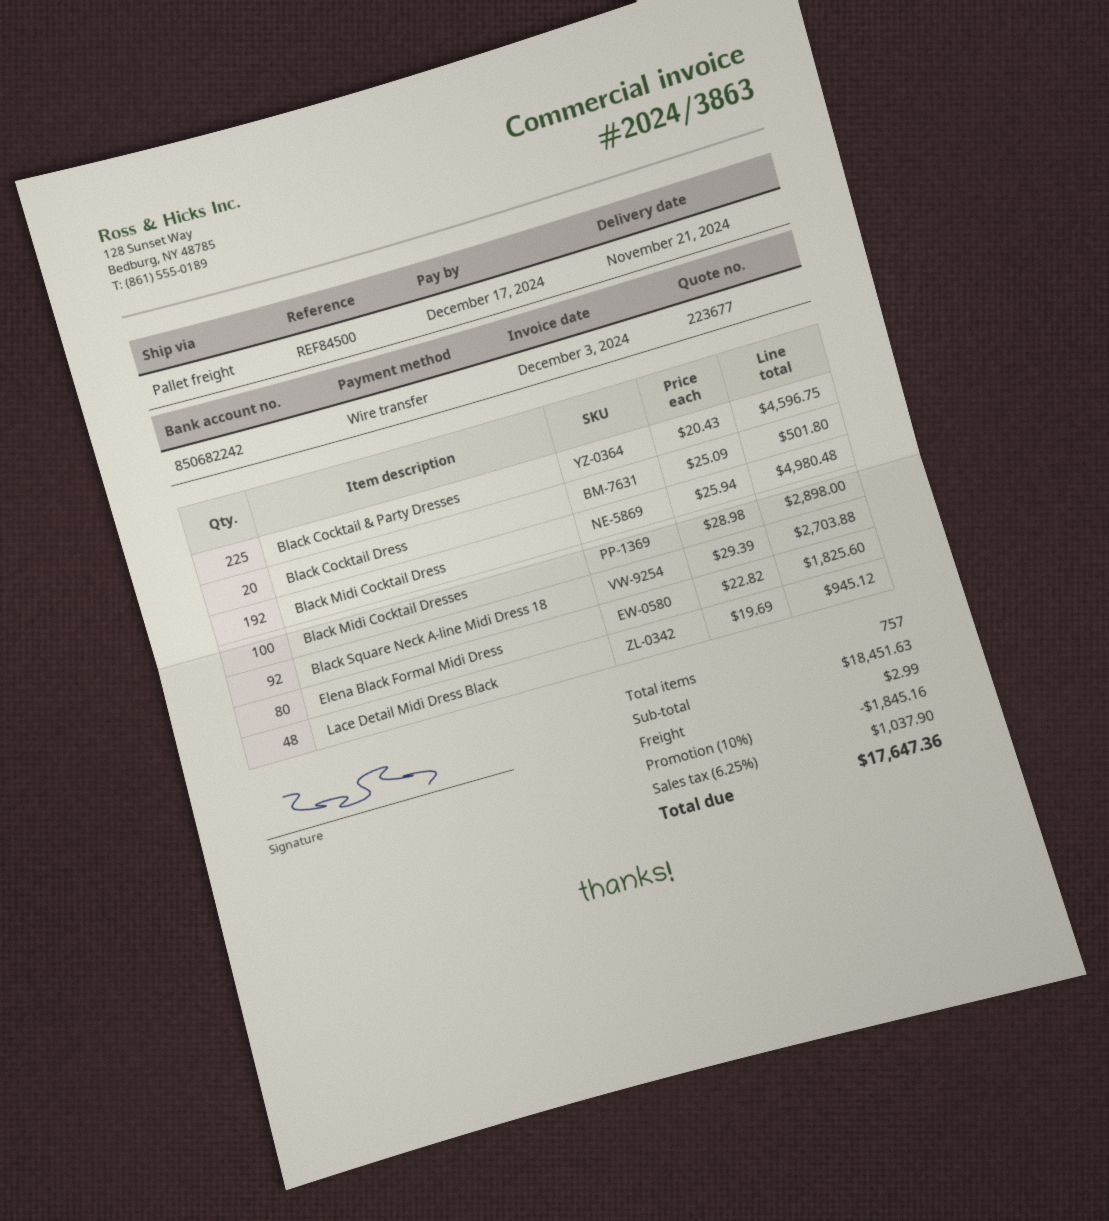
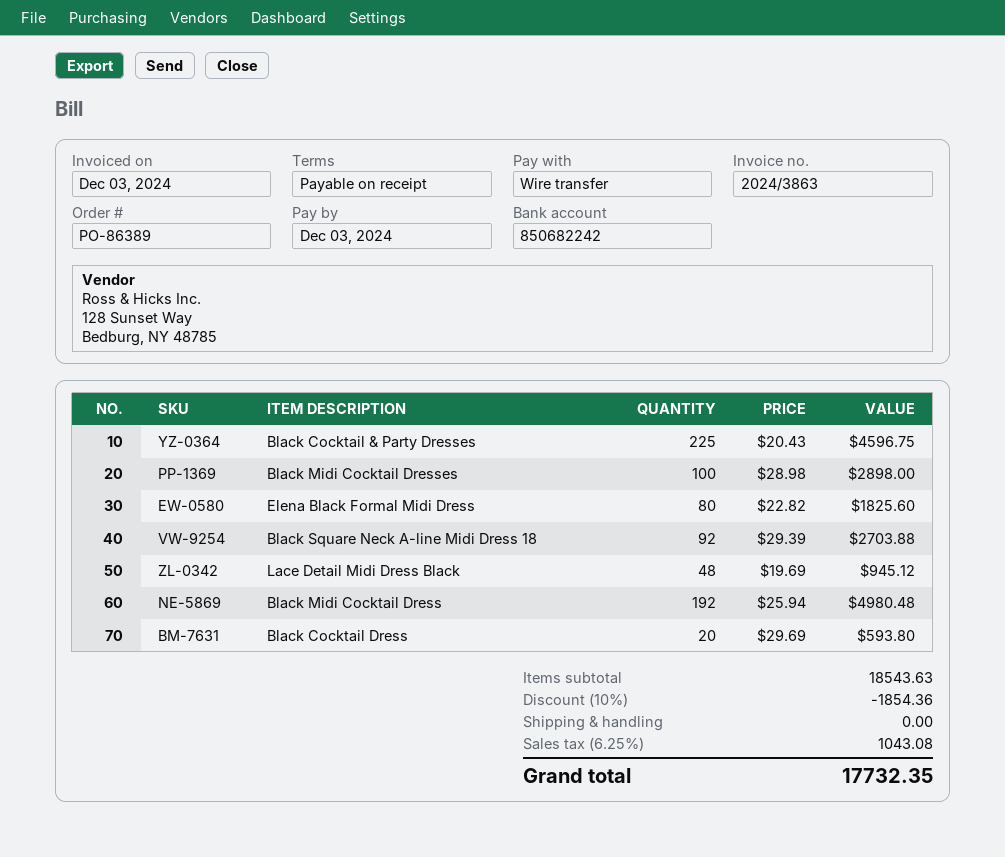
due date: 2024-12-17 -> 2024-12-03
Black Cocktail Dress: 20 x 25.09 = 501.80 -> 20 x 29.69 = 593.80
subtotal: 18451.63 -> 18543.63
discount: 10% = 1845.16 -> 10% = 1854.36
shipping: 2.99 -> 0.00
tax: 6.25% = 1037.90 -> 6.25% = 1043.08
total: 17647.36 -> 17732.35

